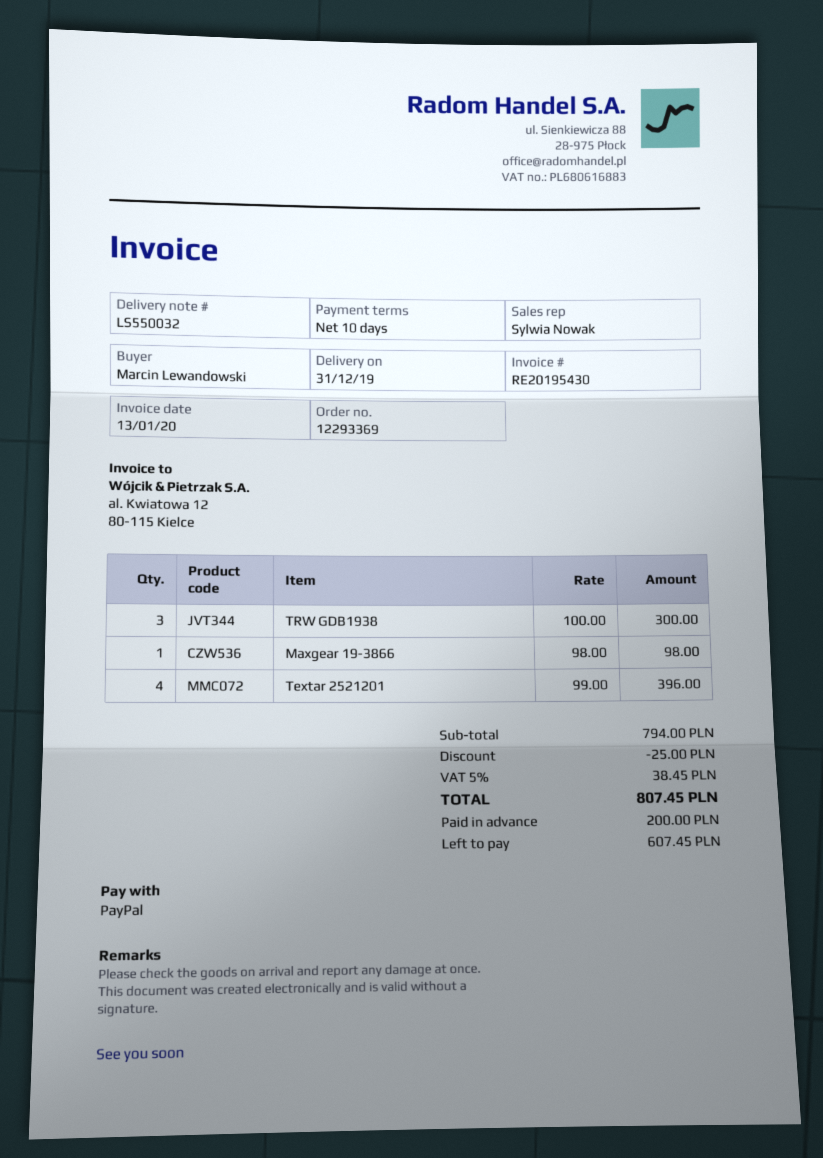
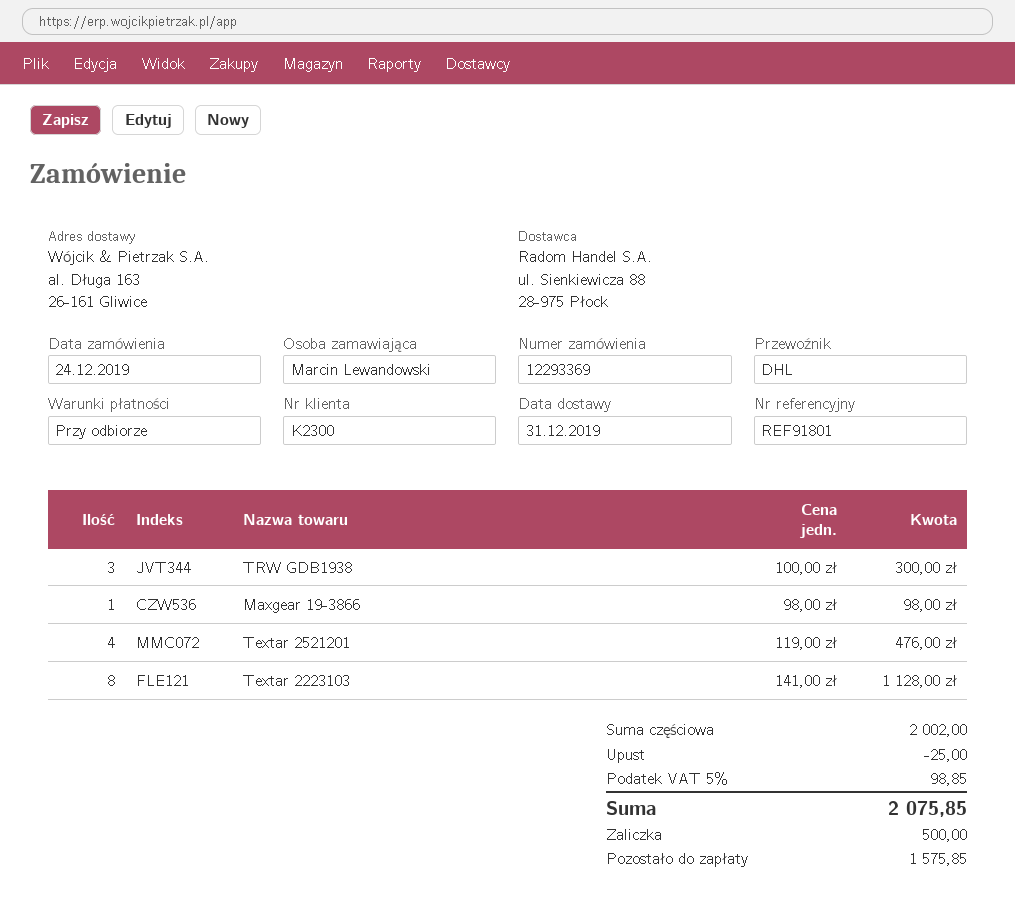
payment terms: 10 days -> on receipt
Textar 2521201: 4 x 99.00 = 396.00 -> 4 x 119.00 = 476.00
Textar 2223103: none -> 8 x 141.00 = 1128.00
subtotal: 794.00 -> 2002.00
tax: 5% = 38.45 -> 5% = 98.85
total: 807.45 -> 2075.85
deposit: 200.00 -> 500.00
balance: 607.45 -> 1575.85

